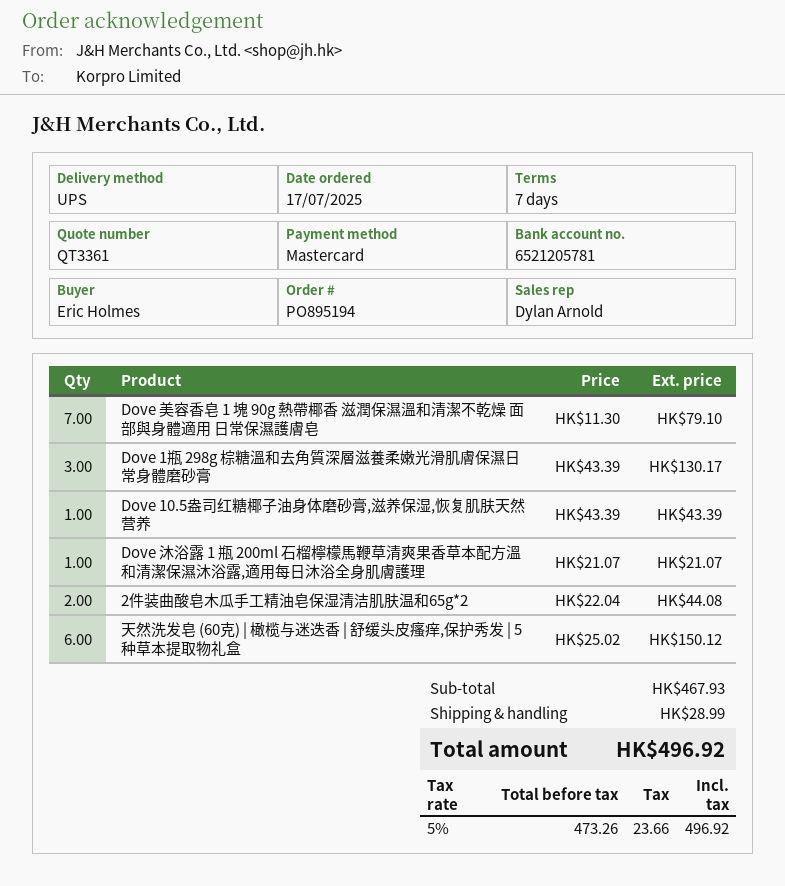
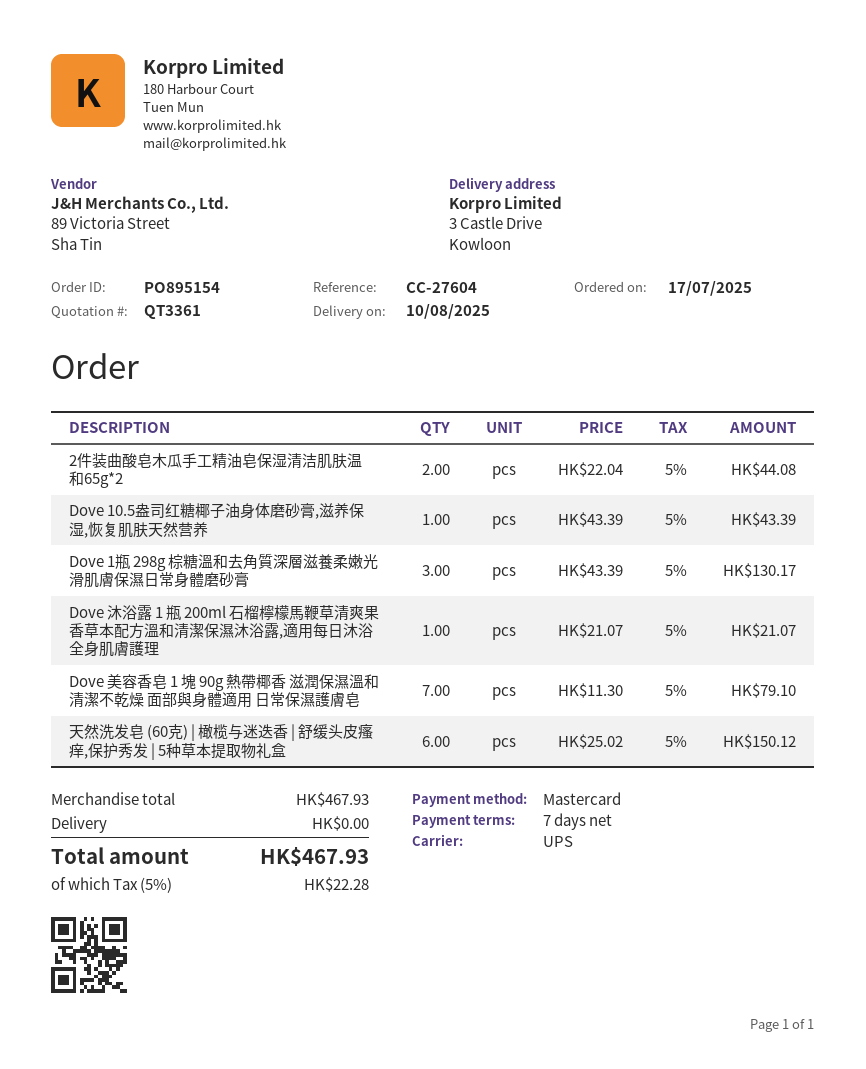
order number: PO895194 -> PO895154
shipping: 28.99 -> 0.00
tax: 5% = 23.66 -> 5% = 22.28
total: 496.92 -> 467.93

